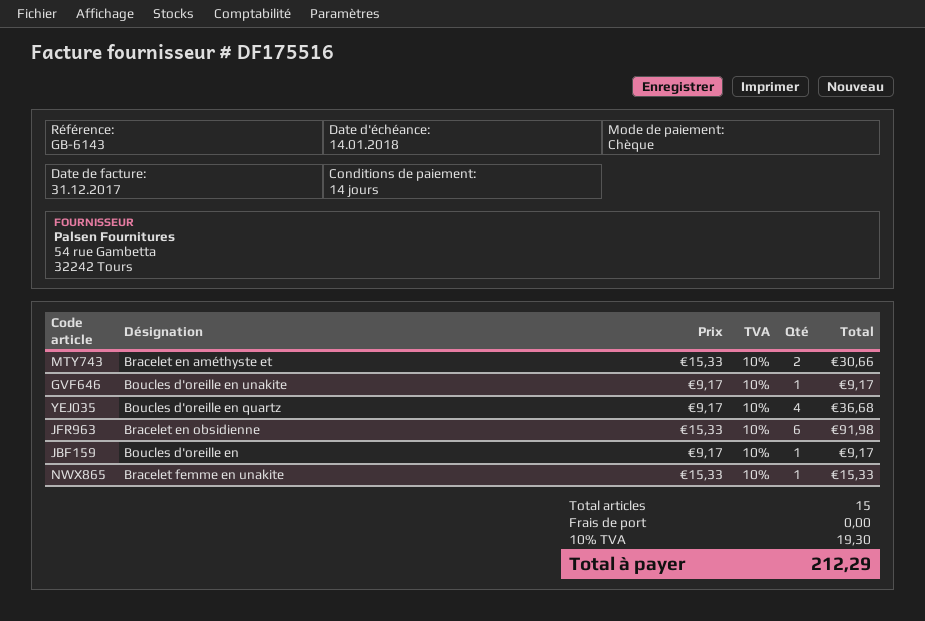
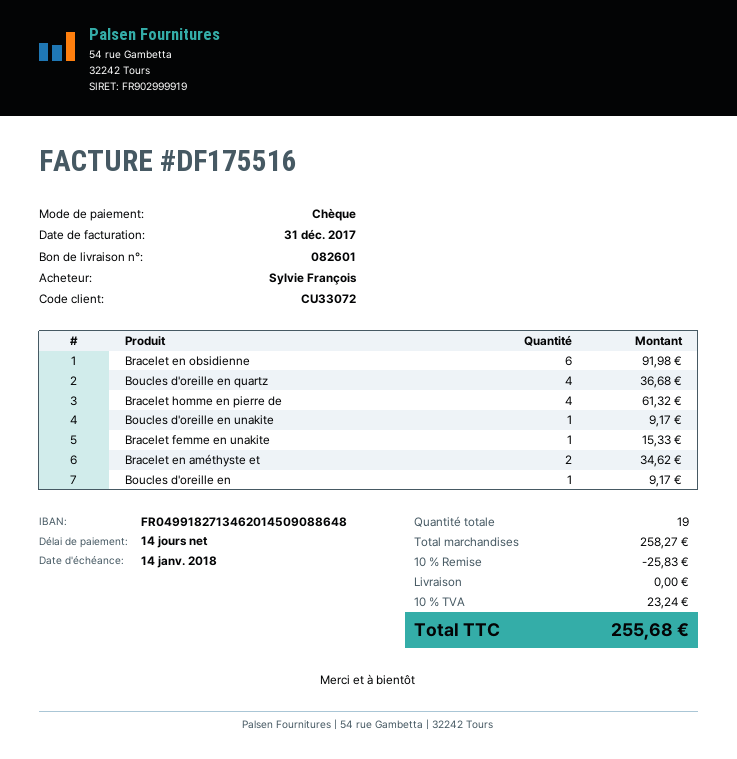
Bracelet en améthyste et: 2 for 30.66 -> 2 for 34.62
Bracelet homme en pierre de: none -> 4 for 61.32
total quantity: 15 -> 19
discount: none -> 10% = 25.83
tax: 10% = 19.30 -> 10% = 23.24
total: 212.29 -> 255.68

